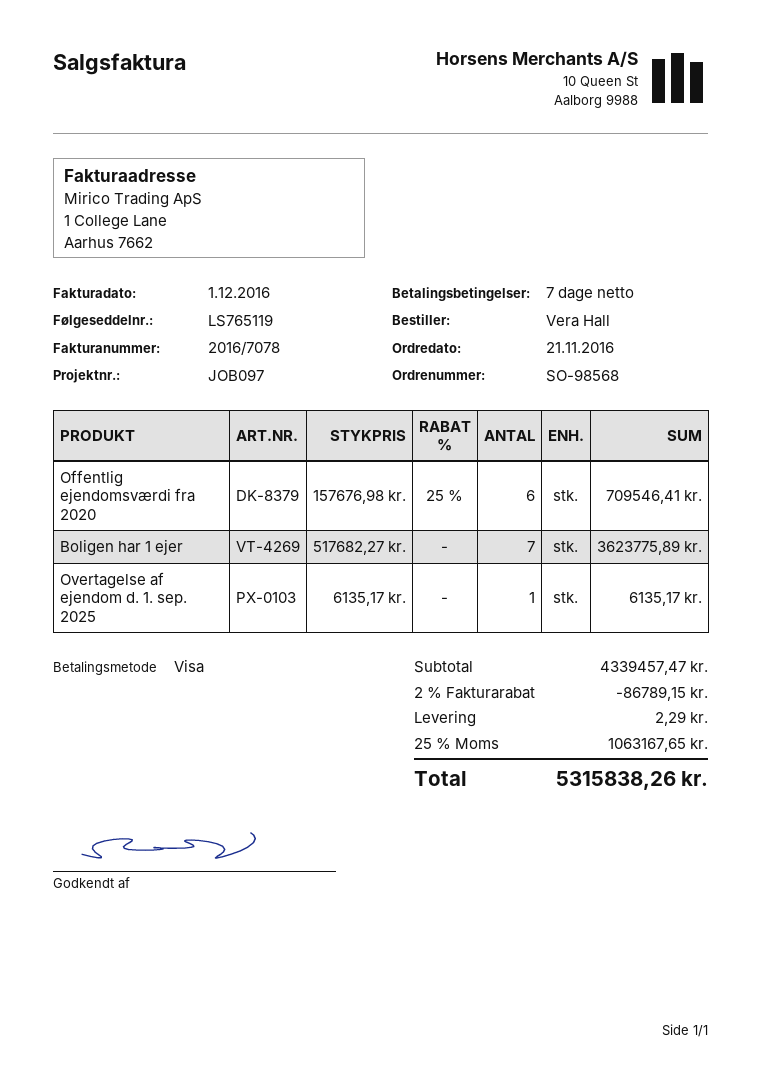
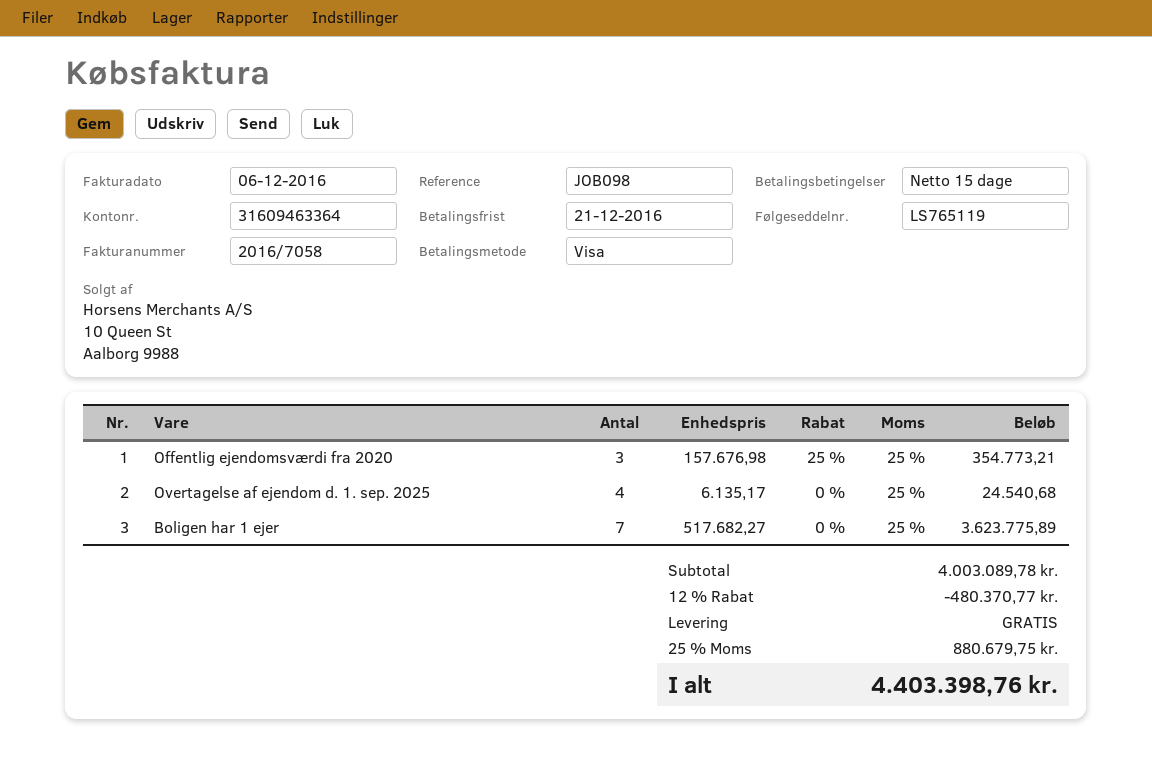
invoice number: 2016/7078 -> 2016/7058
invoice date: 2016-12-01 -> 2016-12-06
payment terms: 7 days -> 15 days
reference: JOB097 -> JOB098
Offentlig ejendomsværdi fra 2020: 6 x 157676.98 - 25% = 709546.41 -> 3 x 157676.98 - 25% = 354773.21
Overtagelse af ejendom d. 1. sep. 2025: 1 x 6135.17 = 6135.17 -> 4 x 6135.17 = 24540.68
subtotal: 4339457.47 -> 4003089.78
discount: 2% = 86789.15 -> 12% = 480370.77
shipping: 2.29 -> 0.00
tax: 25% = 1063167.65 -> 25% = 880679.75
total: 5315838.26 -> 4403398.76

